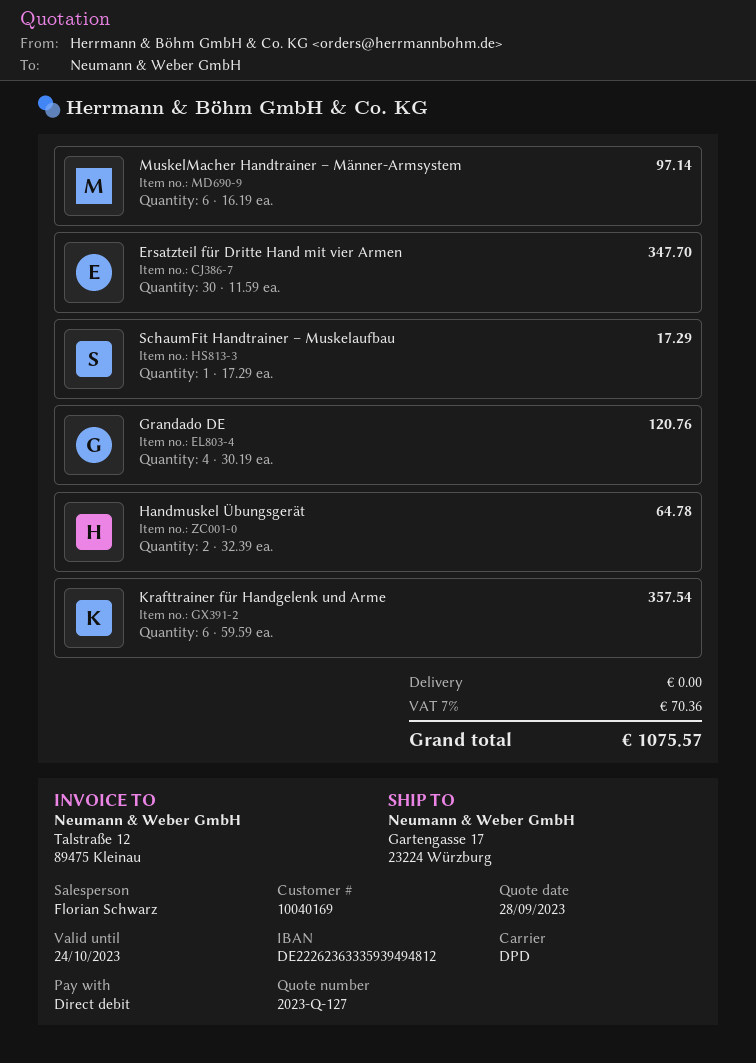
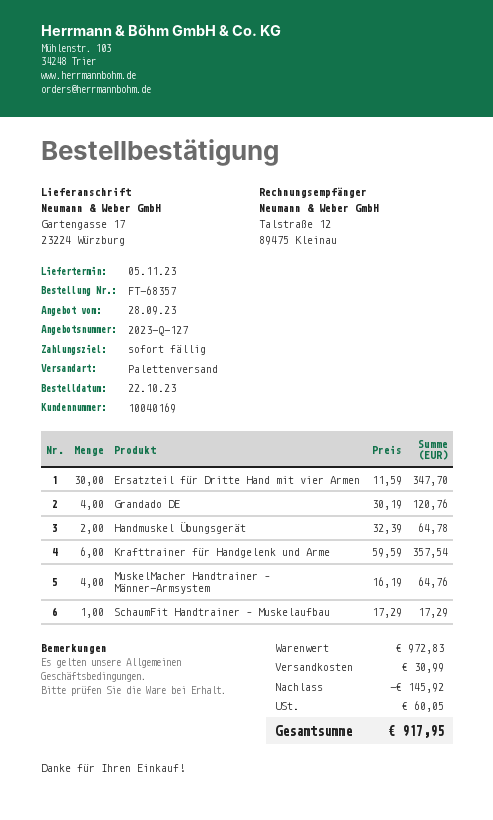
shipping method: DPD -> pallet freight
MuskelMacher Handtrainer – Männer‑Armsystem: 6 x 16.19 = 97.14 -> 4 x 16.19 = 64.76
discount: none -> 145.92
shipping: 0.00 -> 30.99
tax: 70.36 -> 60.05
total: 1075.57 -> 917.95

